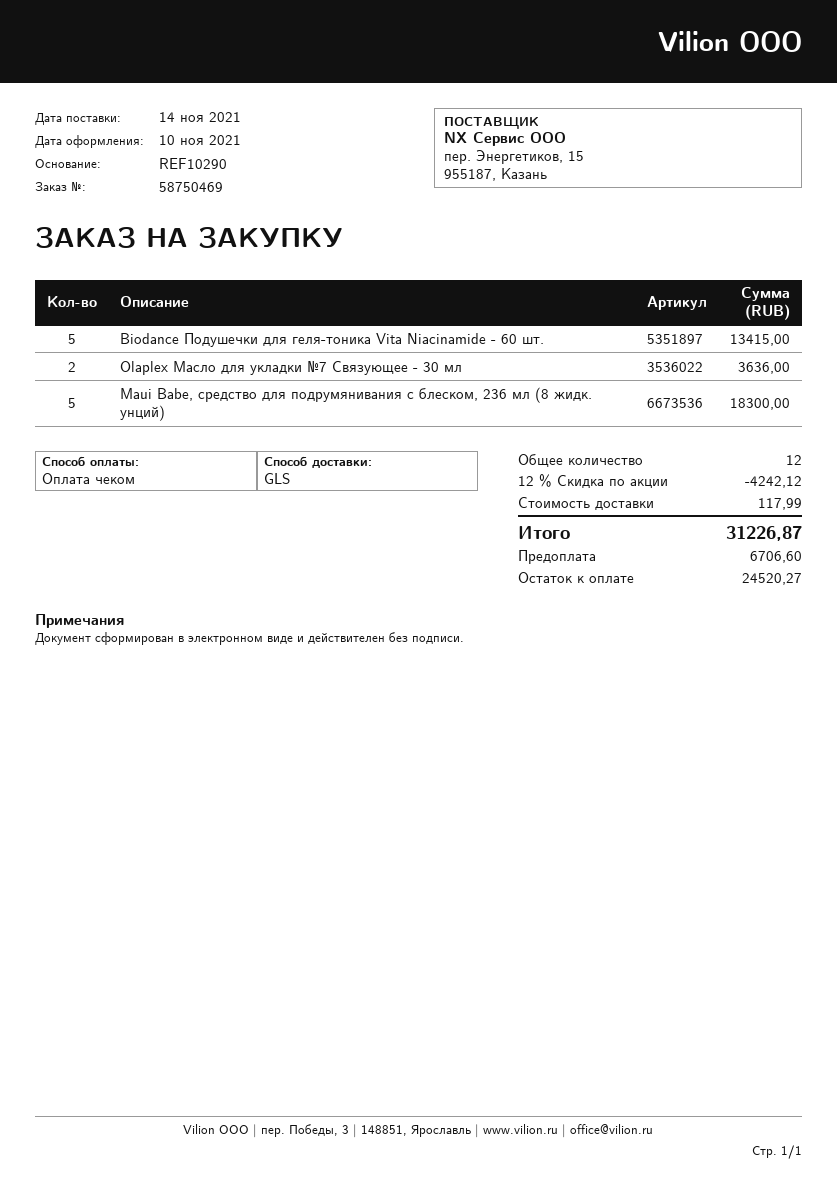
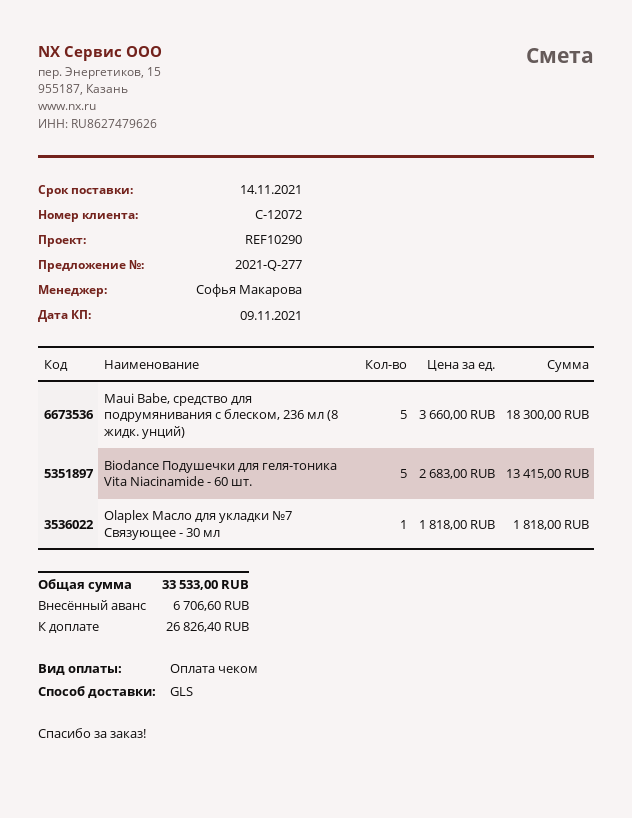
Olaplex Масло для укладки №7 Связующее - 30 мл: 2 for 3636.00 -> 1 for 1818.00
discount: 12% = 4242.12 -> none
shipping: 117.99 -> none
total: 31226.87 -> 33533.00
balance: 24520.27 -> 26826.40

